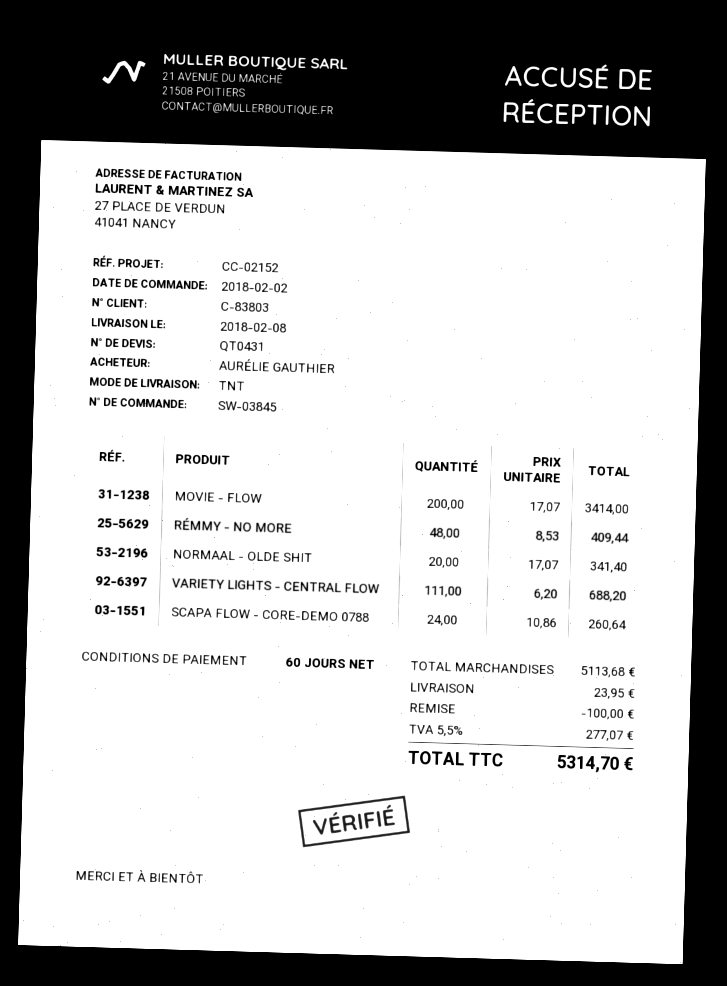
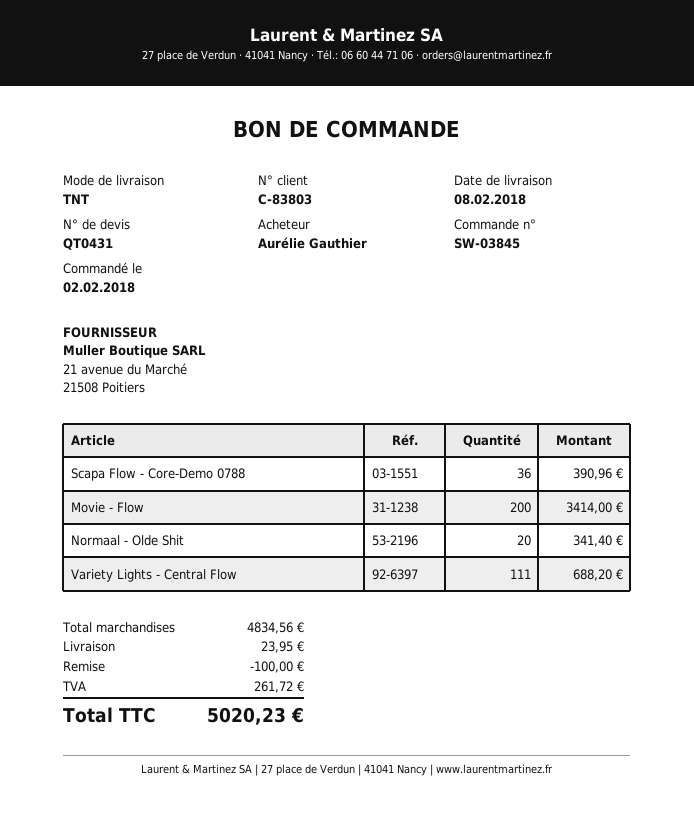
RÉMMY - NO MORE: 48 for 409.44 -> none
SCAPA FLOW - CORE-DEMO 0788: 24 for 260.64 -> 36 for 390.96
subtotal: 5113.68 -> 4834.56
tax: 277.07 -> 261.72
total: 5314.70 -> 5020.23

